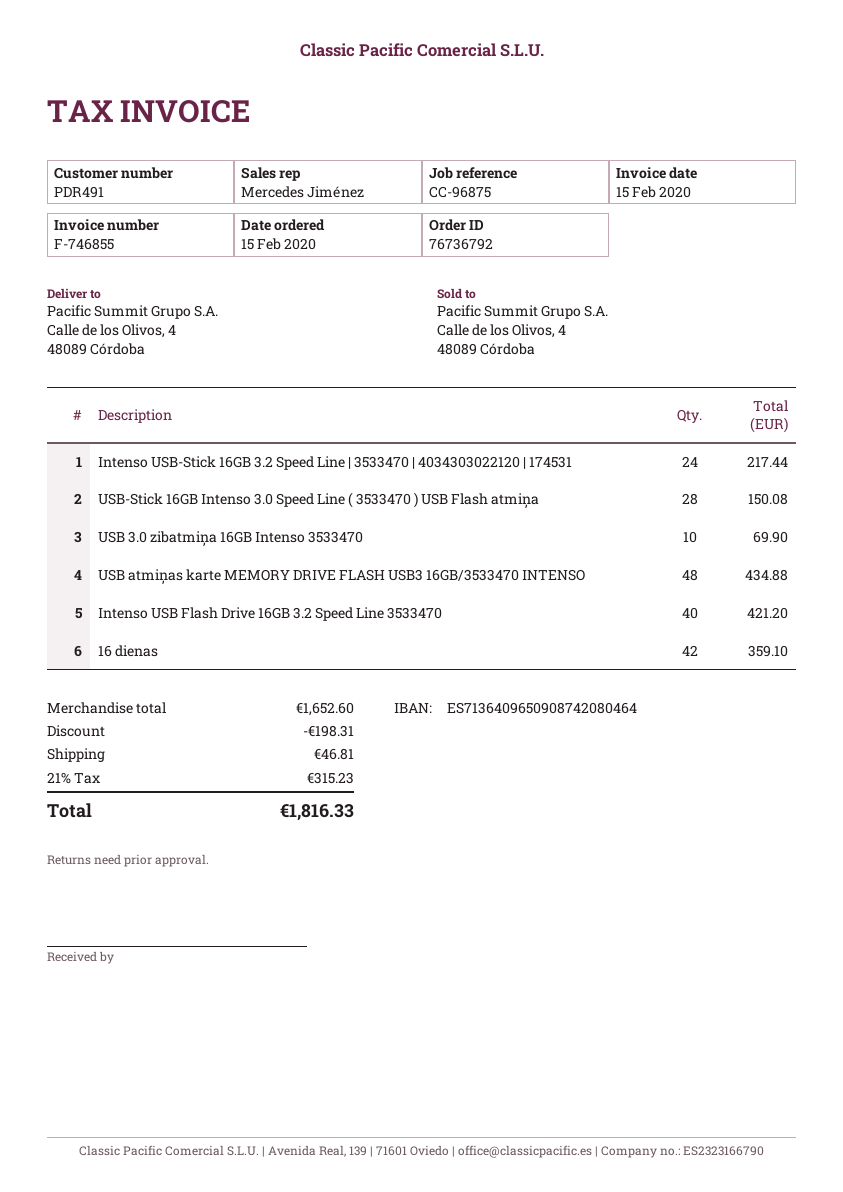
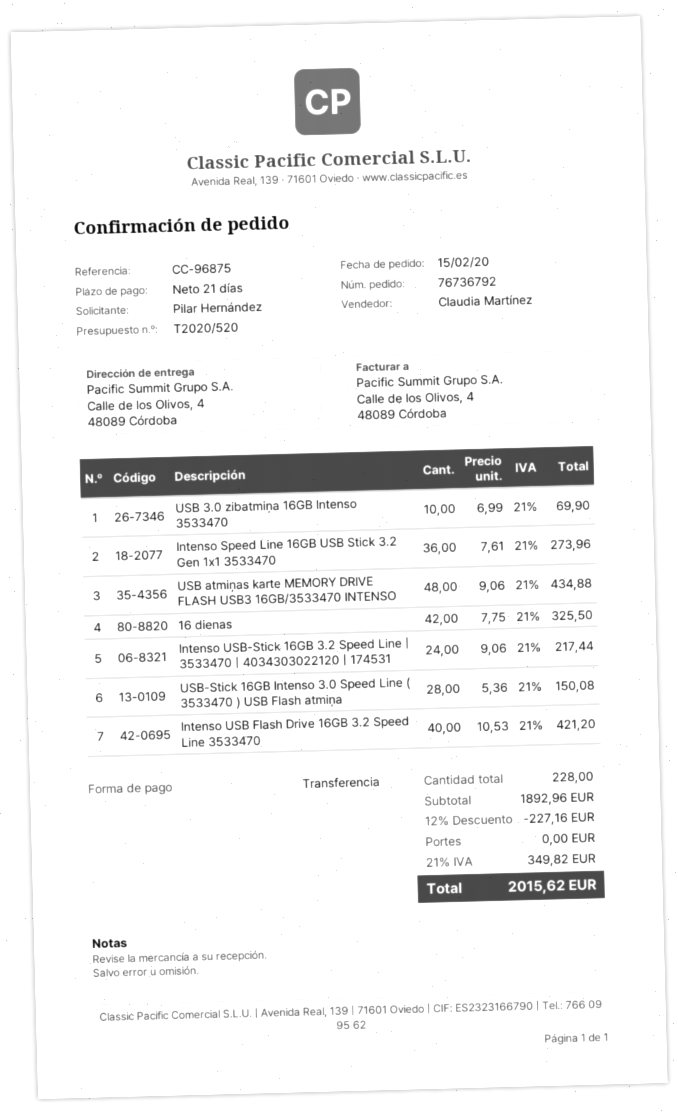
sales rep: Mercedes Jiménez -> Claudia Martínez
16 dienas: 42 for 359.10 -> 42 for 325.50
Intenso Speed Line 16GB USB Stick 3.2 Gen 1x1 3533470: none -> 36 for 273.96
subtotal: 1652.60 -> 1892.96
discount: 198.31 -> 227.16
shipping: 46.81 -> 0.00
tax: 21% = 315.23 -> 21% = 349.82
total: 1816.33 -> 2015.62

